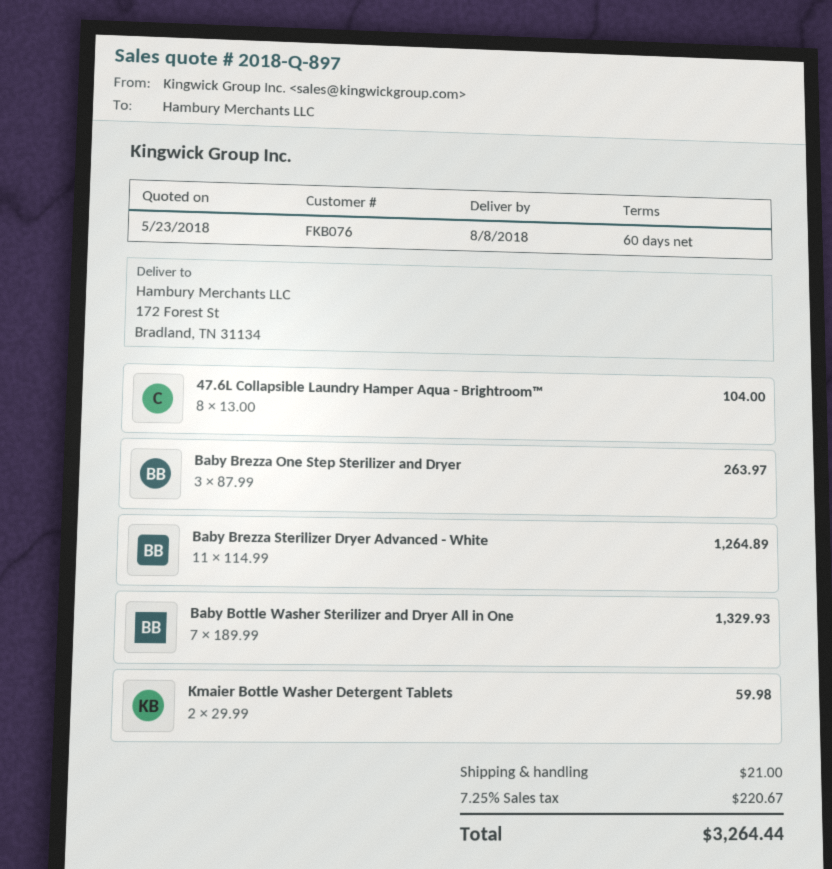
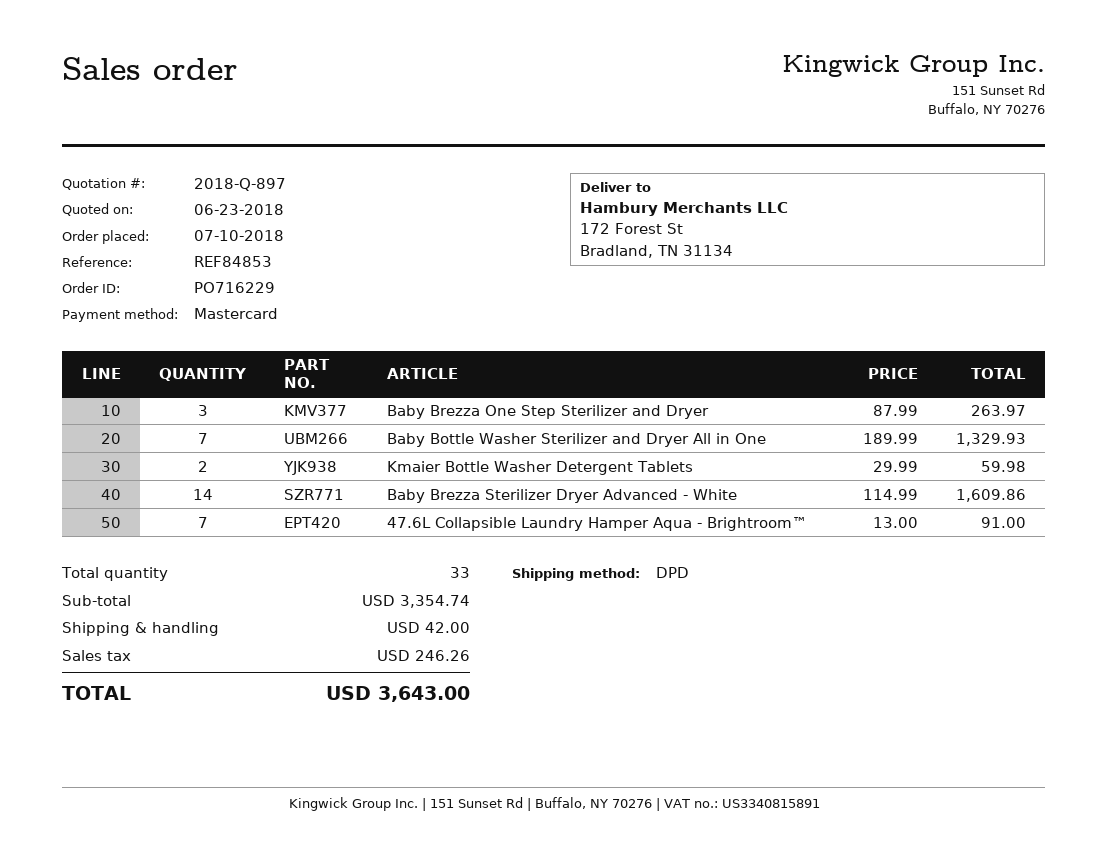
quote date: 2018-05-23 -> 2018-06-23
47.6L Collapsible Laundry Hamper Aqua - Brightroom™: 8 x 13.00 = 104.00 -> 7 x 13.00 = 91.00
Baby Brezza Sterilizer Dryer Advanced - White: 11 x 114.99 = 1264.89 -> 14 x 114.99 = 1609.86
shipping: 21.00 -> 42.00
tax: 220.67 -> 246.26
total: 3264.44 -> 3643.00

